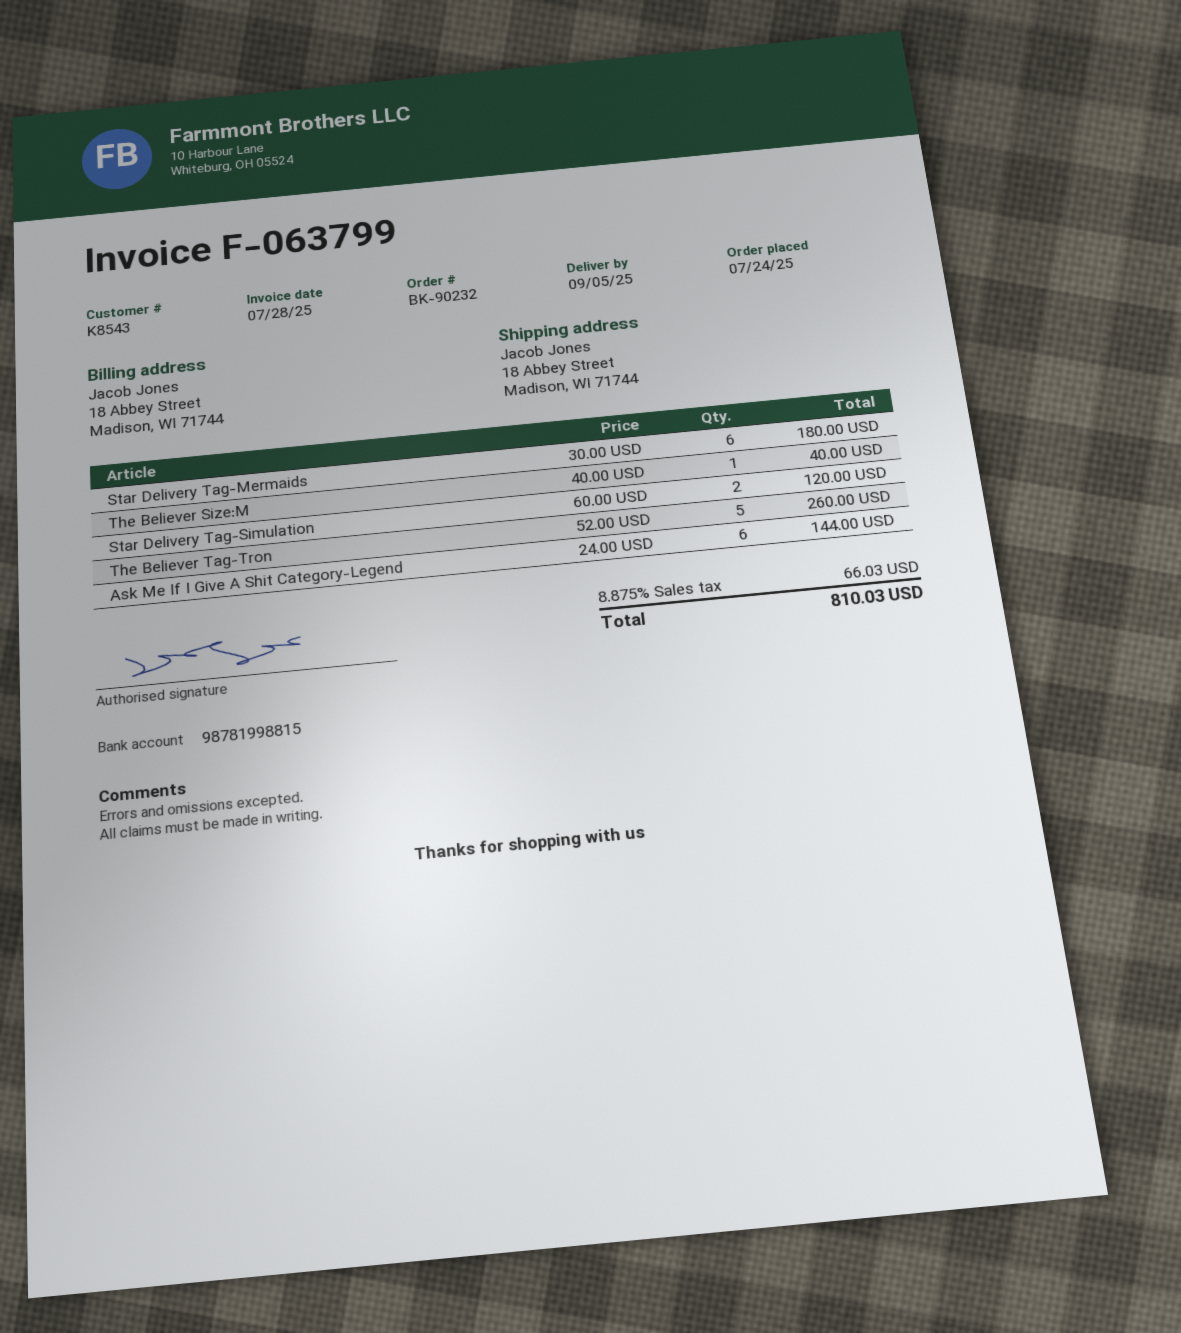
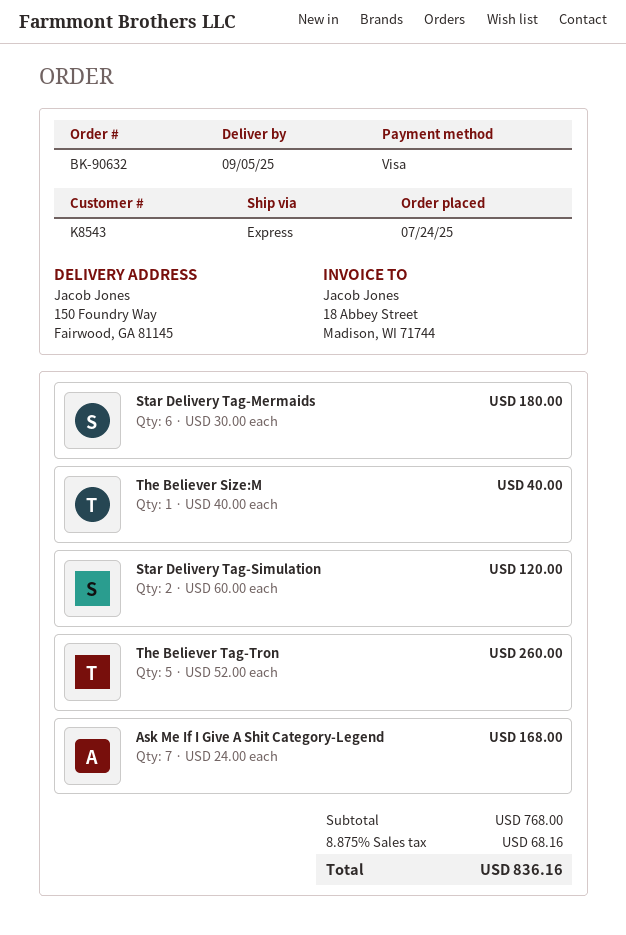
order number: BK-90232 -> BK-90632
ship to: 18 Abbey Street, Madison, WI 71744 -> 150 Foundry Way, Fairwood, GA 81145
Ask Me If I Give A Shit Category-Legend: 6 x 24.00 = 144.00 -> 7 x 24.00 = 168.00
tax: 8.875% = 66.03 -> 8.875% = 68.16
total: 810.03 -> 836.16

